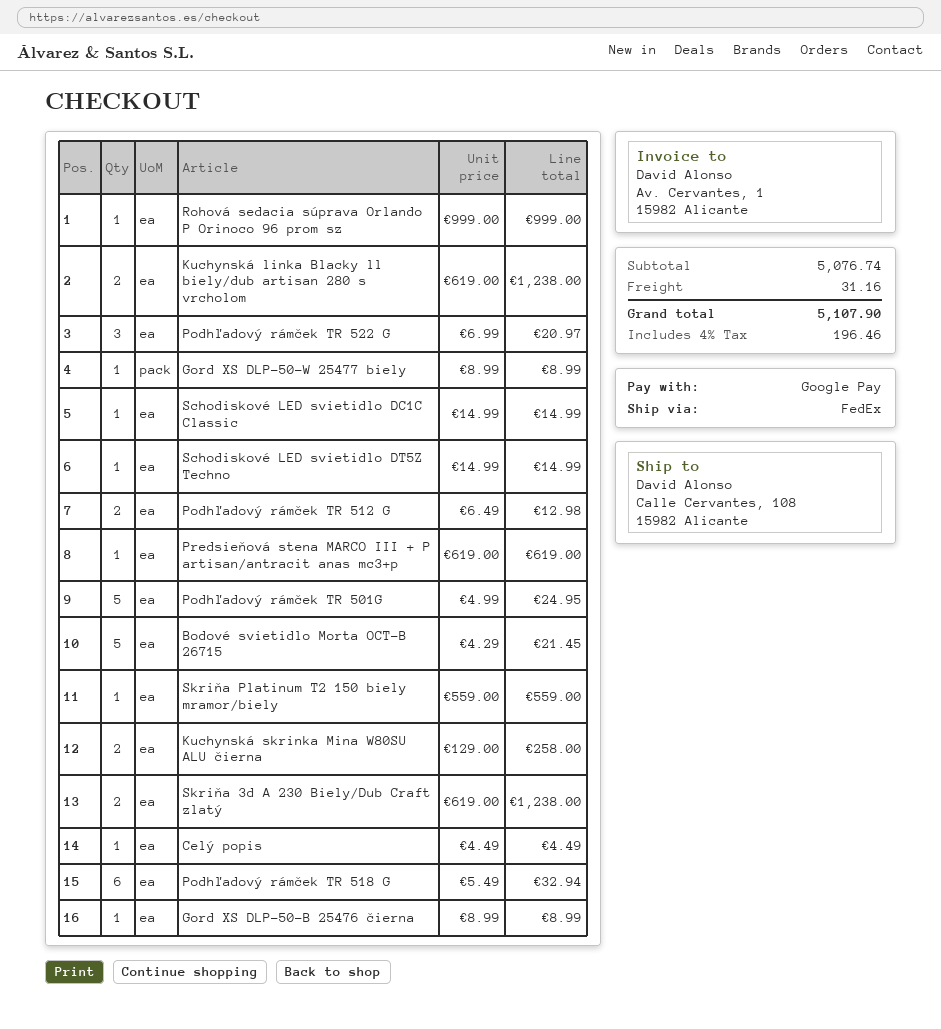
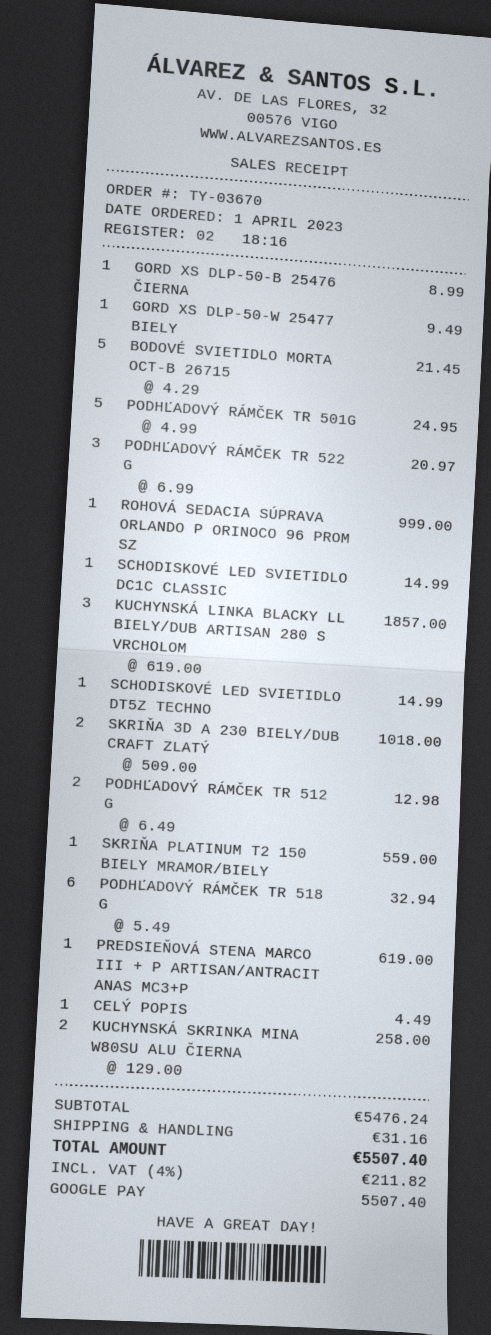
Kuchynská linka Blacky ll biely/dub artisan 280 s vrcholom: 2 x 619.00 = 1238.00 -> 3 x 619.00 = 1857.00
Gord XS DLP-50-W 25477 biely: 1 x 8.99 = 8.99 -> 1 x 9.49 = 9.49
Skriňa 3d A 230 Biely/Dub Craft zlatý: 2 x 619.00 = 1238.00 -> 2 x 509.00 = 1018.00
subtotal: 5076.74 -> 5476.24
tax: 4% = 196.46 -> 4% = 211.82
total: 5107.90 -> 5507.40

